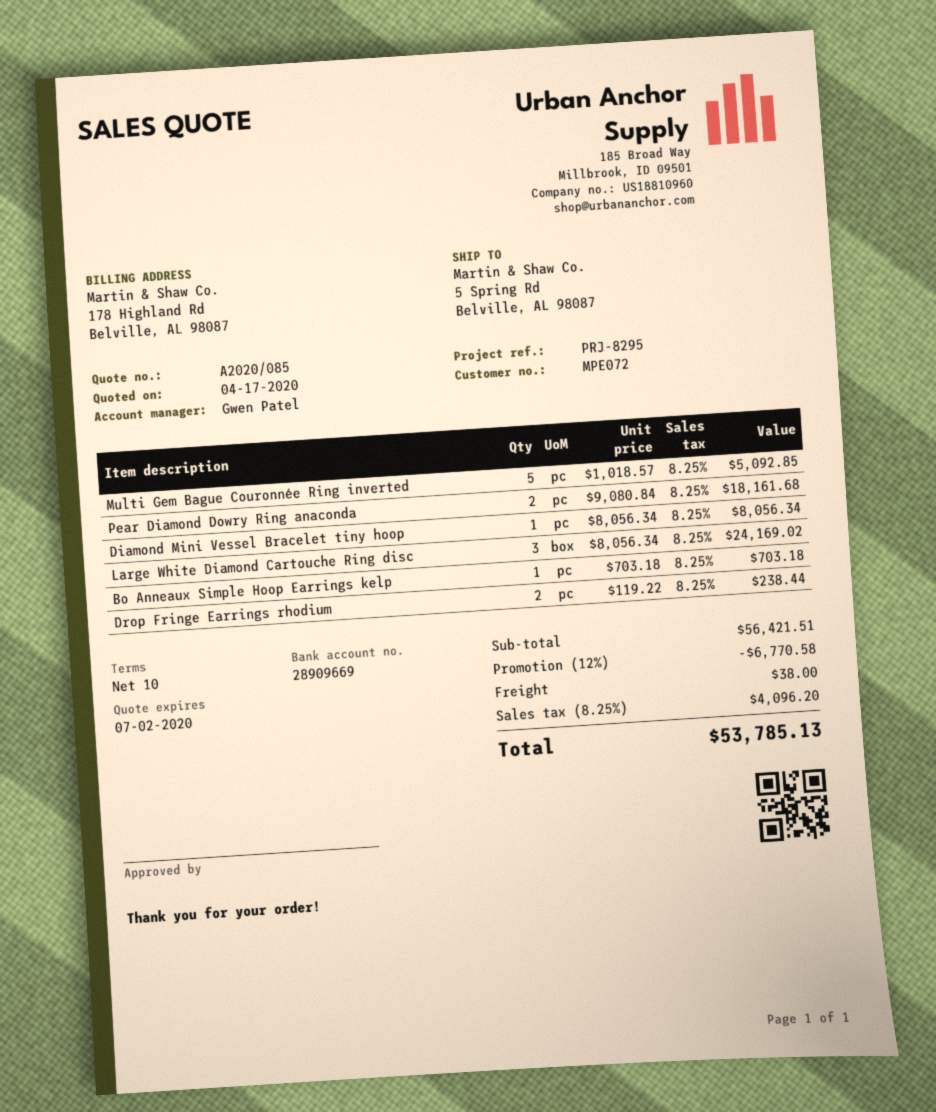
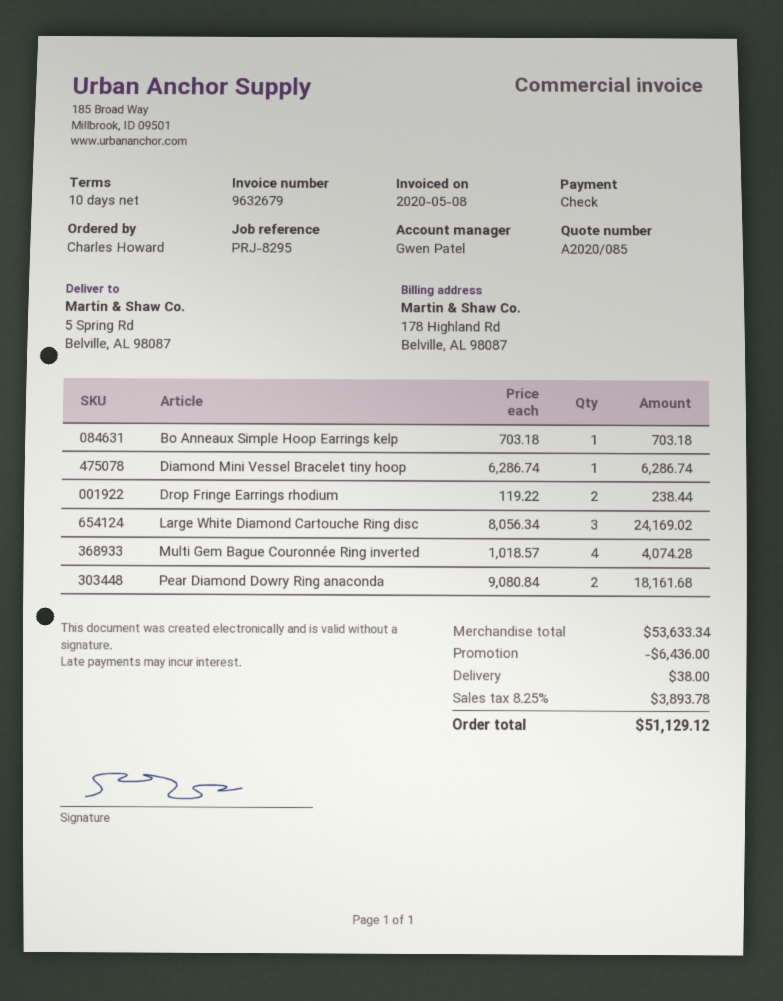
Multi Gem Bague Couronnée Ring inverted: 5 x 1018.57 = 5092.85 -> 4 x 1018.57 = 4074.28
Diamond Mini Vessel Bracelet tiny hoop: 1 x 8056.34 = 8056.34 -> 1 x 6286.74 = 6286.74
subtotal: 56421.51 -> 53633.34
discount: 6770.58 -> 6436.00
tax: 8.25% = 4096.20 -> 8.25% = 3893.78
total: 53785.13 -> 51129.12

